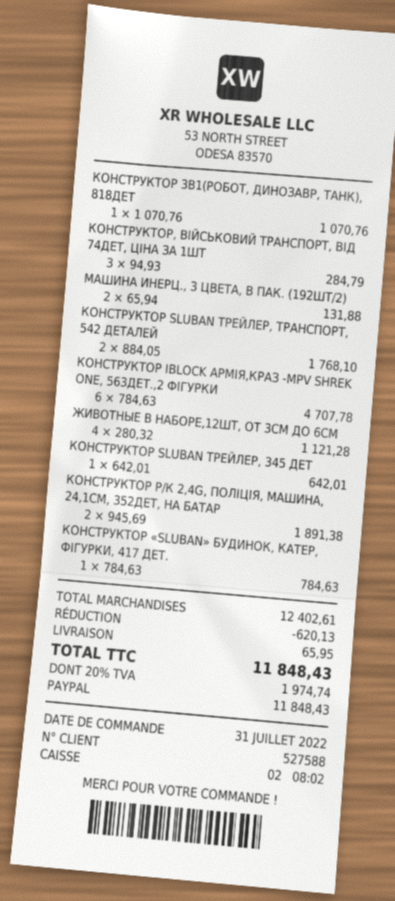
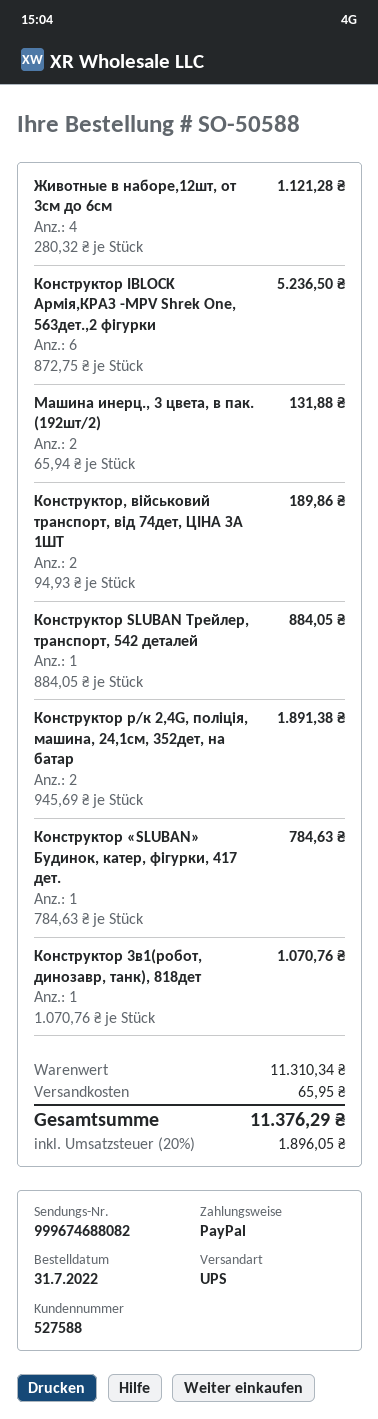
КОНСТРУКТОР, ВІЙСЬКОВИЙ ТРАНСПОРТ, ВІД 74ДЕТ, ЦІНА ЗА 1ШТ: 3 x 94.93 = 284.79 -> 2 x 94.93 = 189.86
КОНСТРУКТОР SLUBAN ТРЕЙЛЕР, ТРАНСПОРТ, 542 ДЕТАЛЕЙ: 2 x 884.05 = 1768.10 -> 1 x 884.05 = 884.05
КОНСТРУКТОР IBLOCK АРМІЯ,КРАЗ -MPV SHREK ONE, 563ДЕТ.,2 ФІГУРКИ: 6 x 784.63 = 4707.78 -> 6 x 872.75 = 5236.50
КОНСТРУКТОР SLUBAN ТРЕЙЛЕР, 345 ДЕТ: 1 x 642.01 = 642.01 -> none
subtotal: 12402.61 -> 11310.34
discount: 620.13 -> none
tax: 20% = 1974.74 -> 20% = 1896.05
total: 11848.43 -> 11376.29

